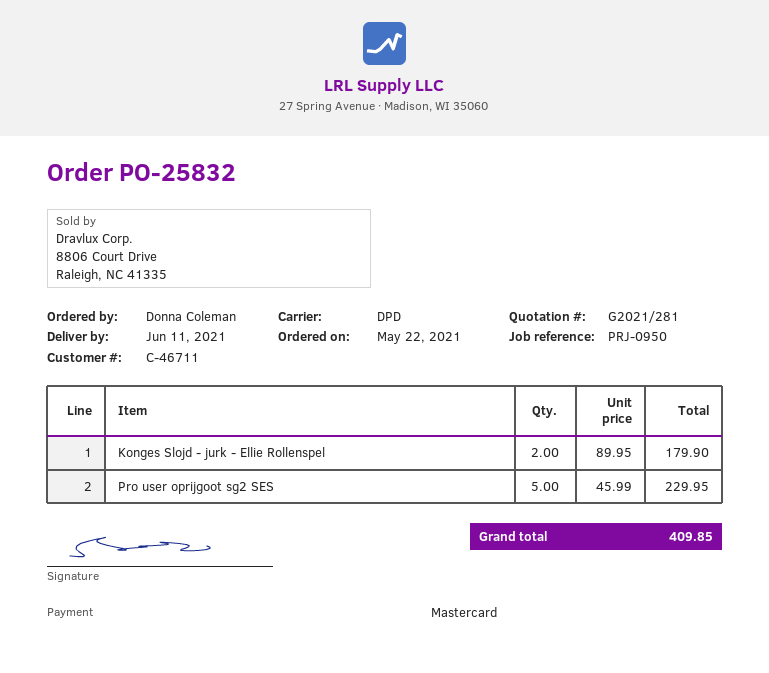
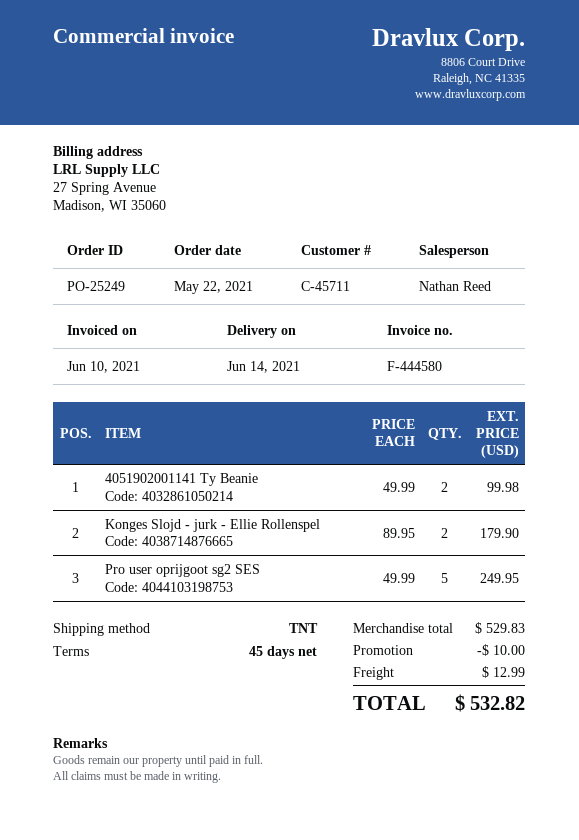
order number: PO-25832 -> PO-25249
delivery date: 2021-06-11 -> 2021-06-14
customer number: C-46711 -> C-45711
shipping method: DPD -> TNT
Pro user oprijgoot sg2 SES: 5 x 45.99 = 229.95 -> 5 x 49.99 = 249.95
4051902001141 Ty Beanie: none -> 2 x 49.99 = 99.98
discount: none -> 10.00
shipping: none -> 12.99
total: 409.85 -> 532.82

